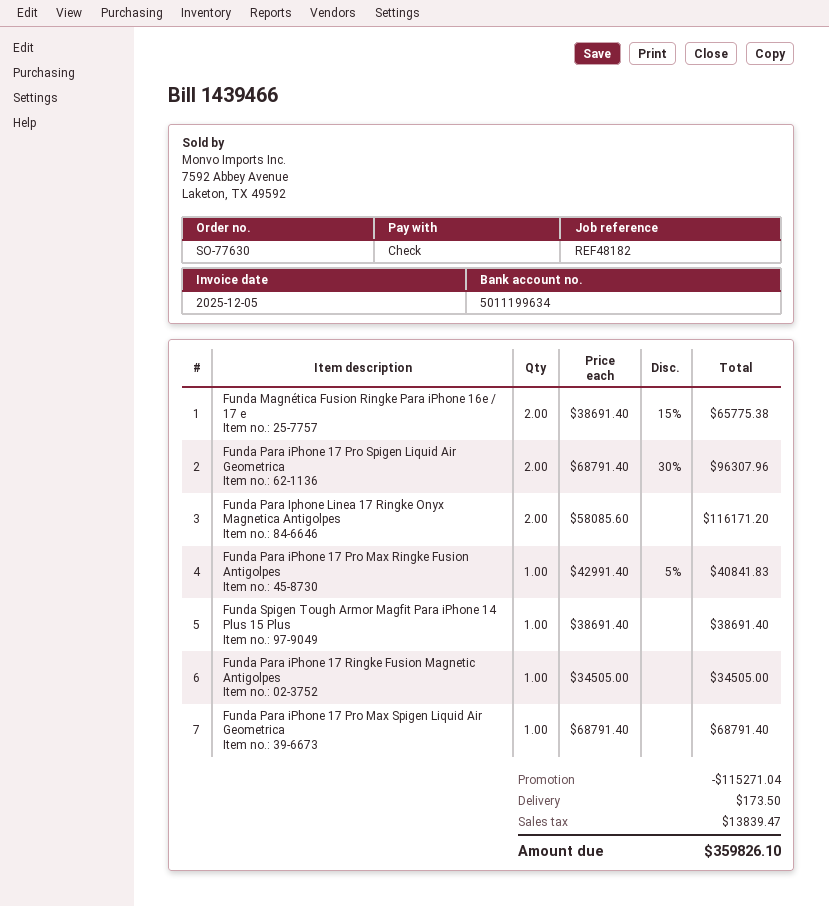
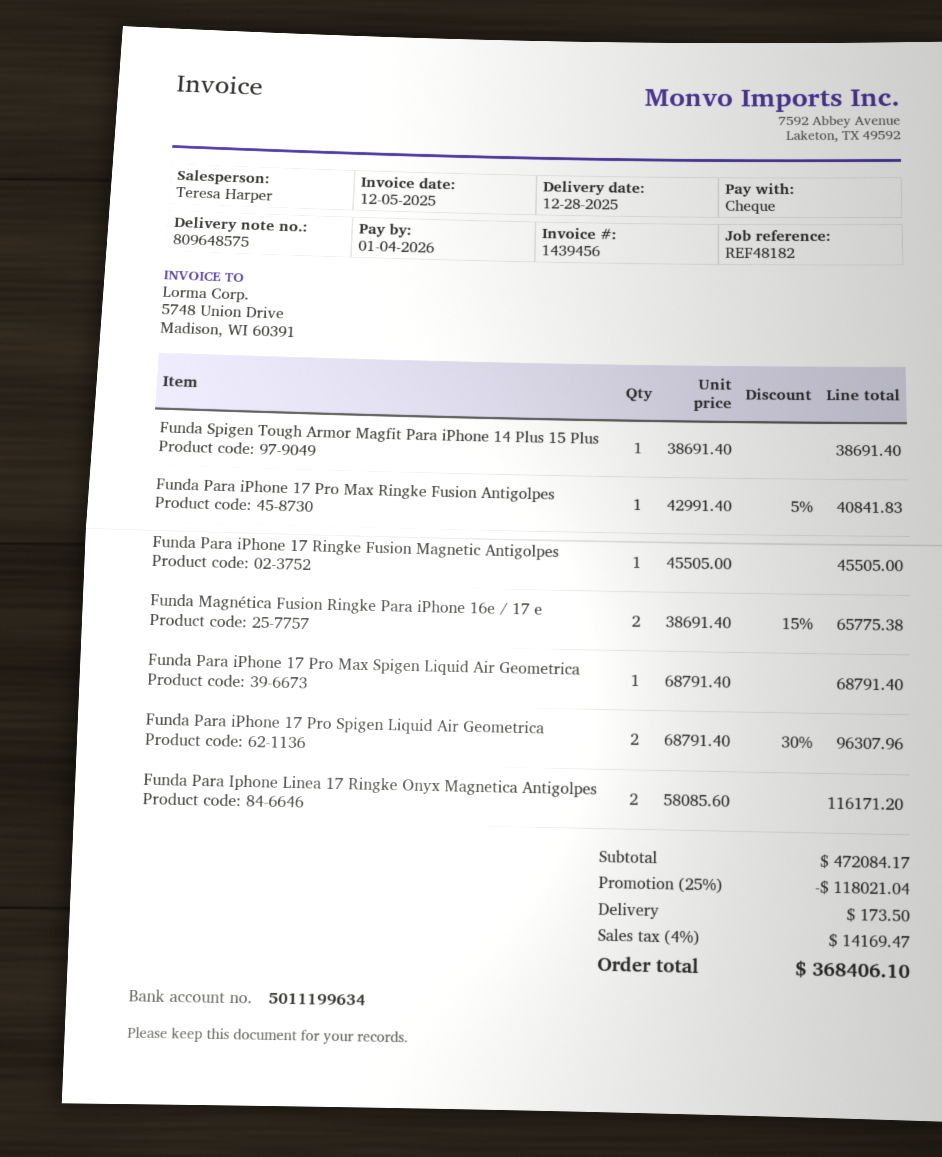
invoice number: 1439466 -> 1439456
Funda Para iPhone 17 Ringke Fusion Magnetic Antigolpes: 1 x 34505.00 = 34505.00 -> 1 x 45505.00 = 45505.00
discount: 115271.04 -> 118021.04
tax: 13839.47 -> 14169.47
total: 359826.10 -> 368406.10

